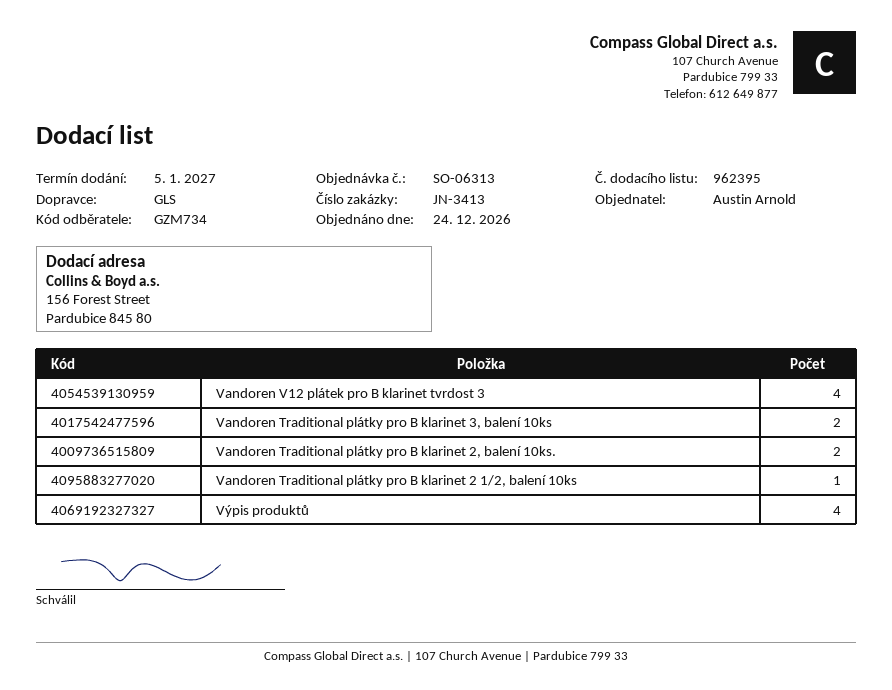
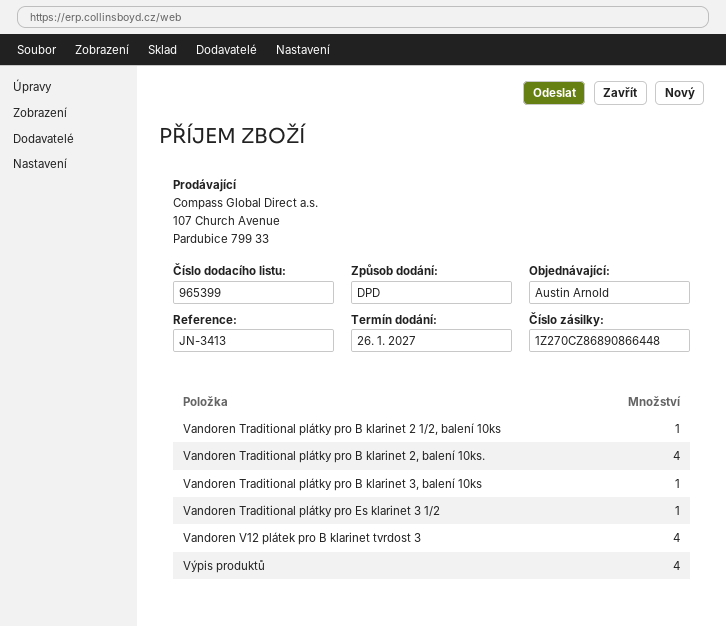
delivery note number: 962395 -> 965399
delivery date: 2027-01-05 -> 2027-01-26
shipping method: GLS -> DPD
Vandoren Traditional plátky pro B klarinet 3, balení 10ks: 2 -> 1
Vandoren Traditional plátky pro B klarinet 2, balení 10ks.: 2 -> 4
Vandoren Traditional plátky pro Es klarinet 3 1/2: none -> 1

